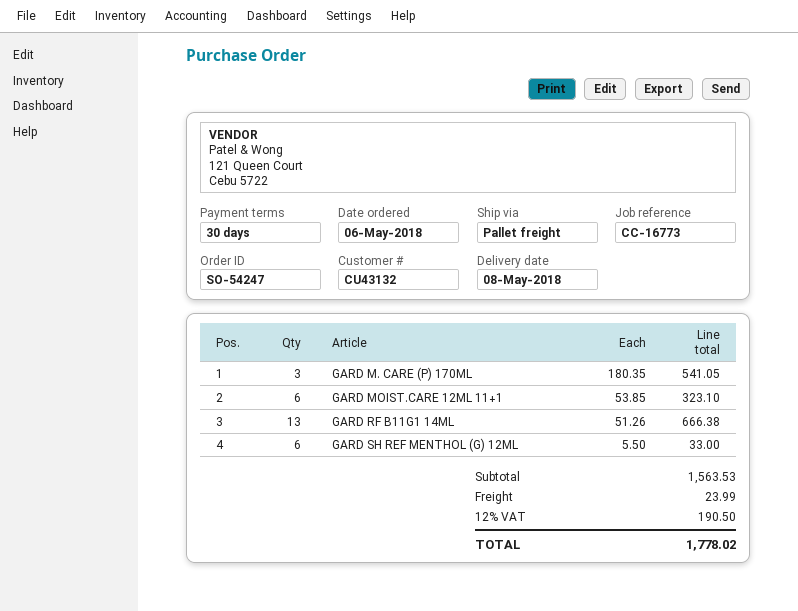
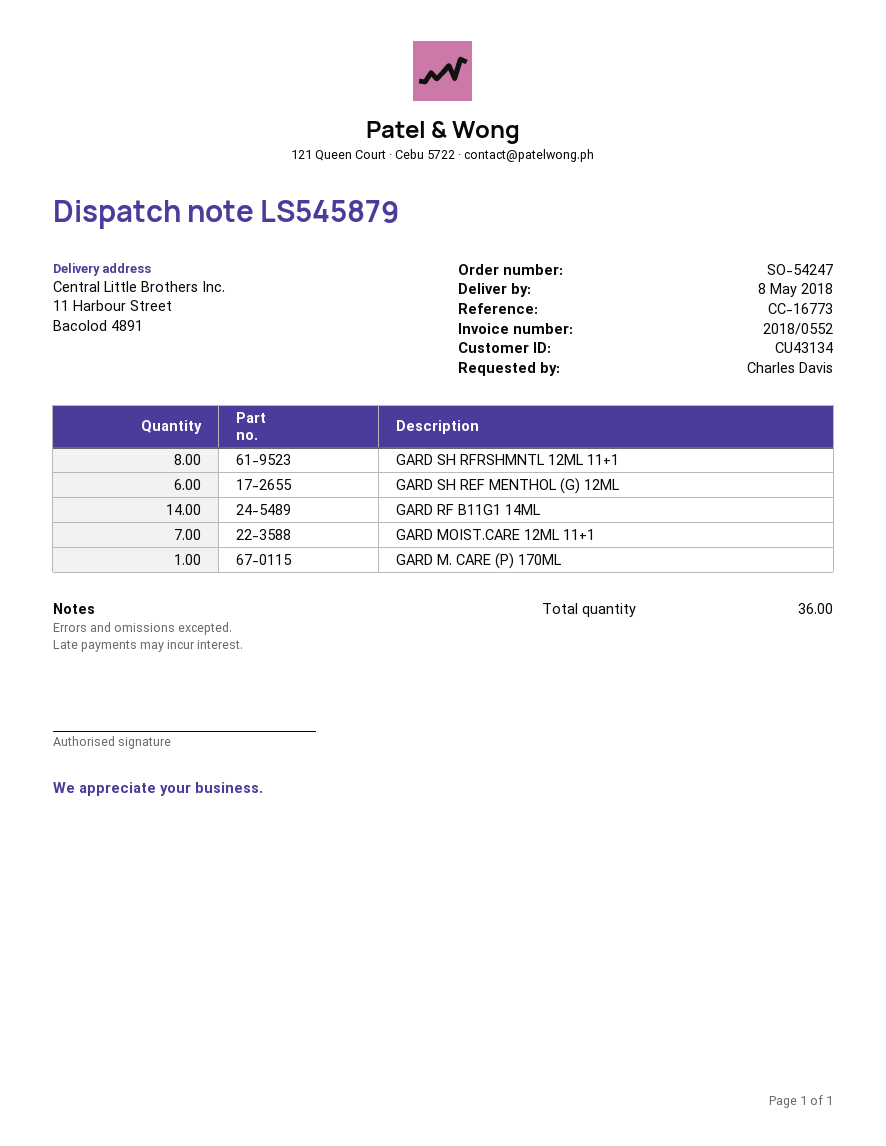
customer number: CU43132 -> CU43134
GARD M. CARE (P) 170ML: 3 -> 1
GARD MOIST.CARE 12ML 11+1: 6 -> 7
GARD RF B11G1 14ML: 13 -> 14
GARD SH RFRSHMNTL 12ML 11+1: none -> 8

